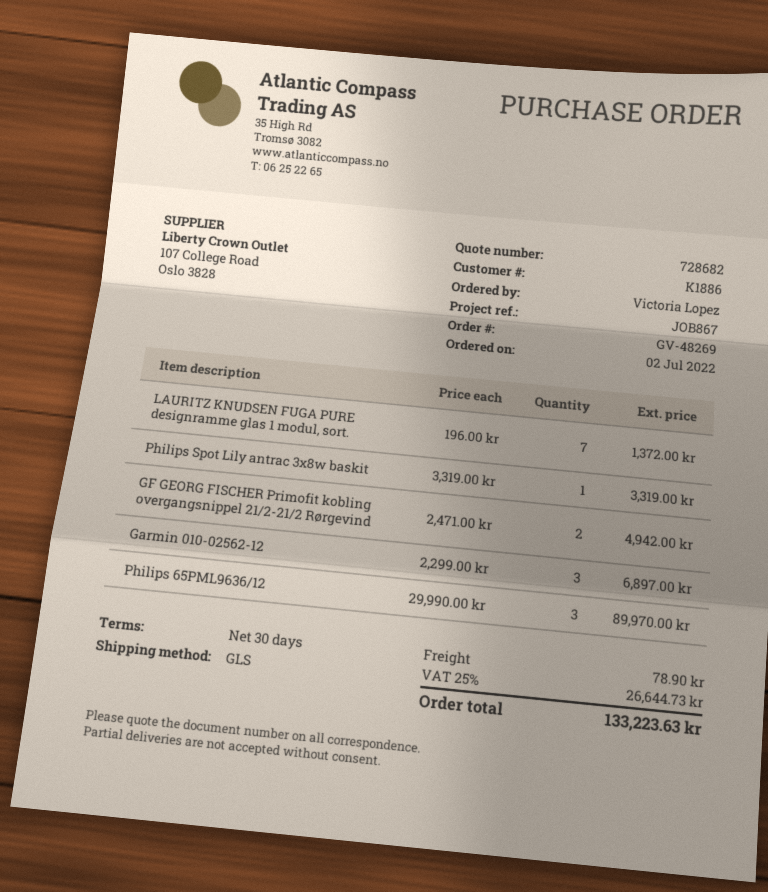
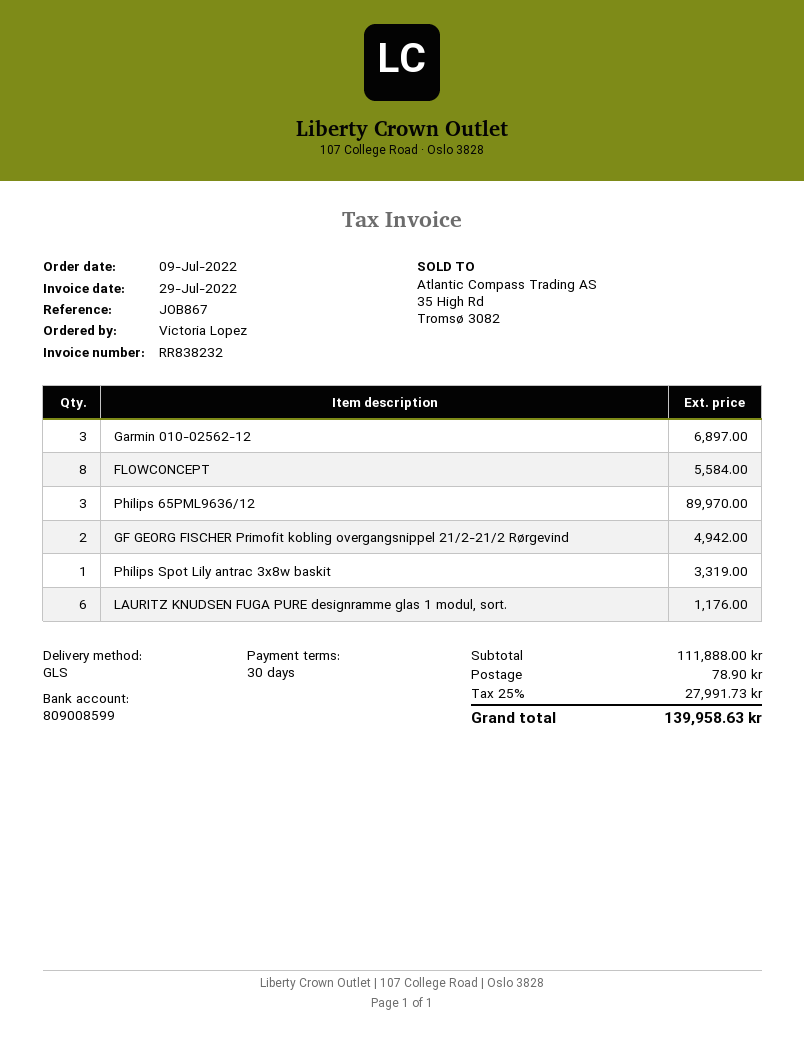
order date: 2022-07-02 -> 2022-07-09
LAURITZ KNUDSEN FUGA PURE designramme glas 1 modul, sort.: 7 for 1372.00 -> 6 for 1176.00
FLOWCONCEPT: none -> 8 for 5584.00
tax: 25% = 26644.73 -> 25% = 27991.73
total: 133223.63 -> 139958.63

